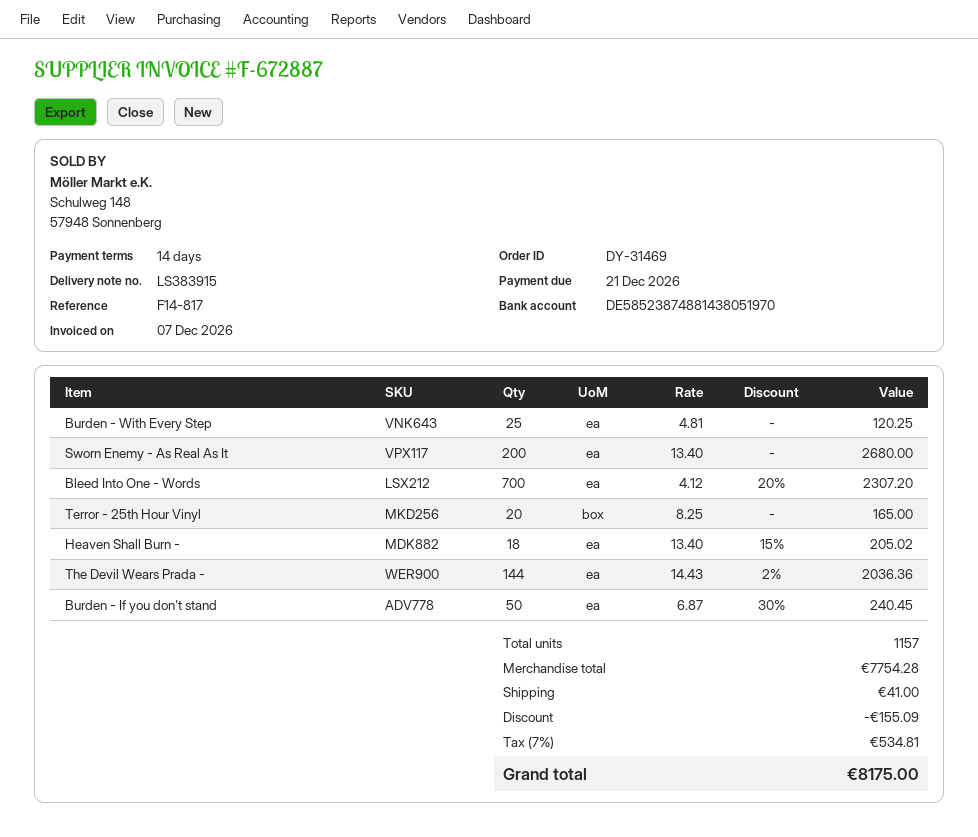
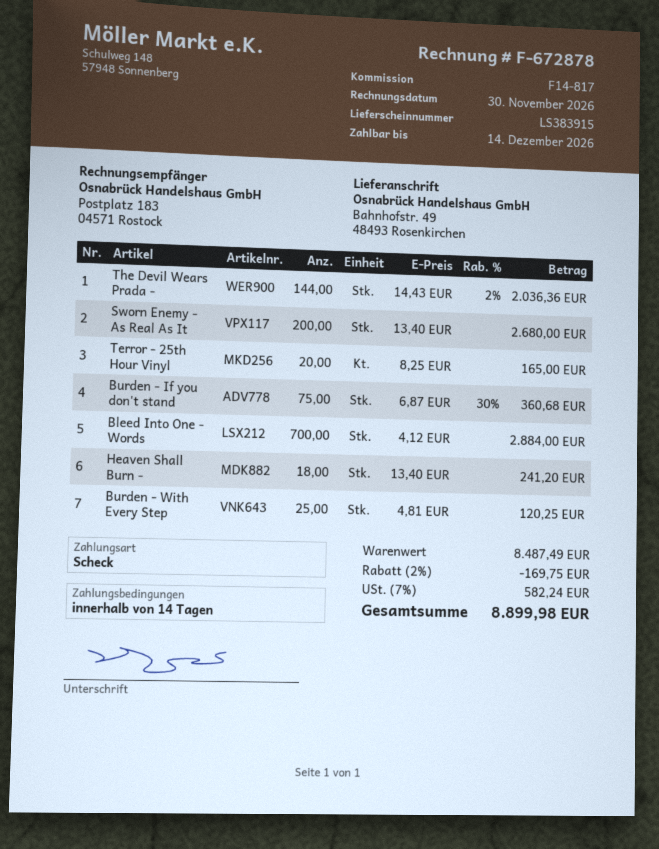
invoice number: F-672887 -> F-672878
invoice date: 2026-12-07 -> 2026-11-30
due date: 2026-12-21 -> 2026-12-14
Bleed Into One - Words: 700 x 4.12 - 20% = 2307.20 -> 700 x 4.12 = 2884.00
Heaven Shall Burn -: 18 x 13.40 - 15% = 205.02 -> 18 x 13.40 = 241.20
Burden - If you don't stand: 50 x 6.87 - 30% = 240.45 -> 75 x 6.87 - 30% = 360.68
subtotal: 7754.28 -> 8487.49
discount: 155.09 -> 169.75
shipping: 41.00 -> none
tax: 7% = 534.81 -> 7% = 582.24
total: 8175.00 -> 8899.98

